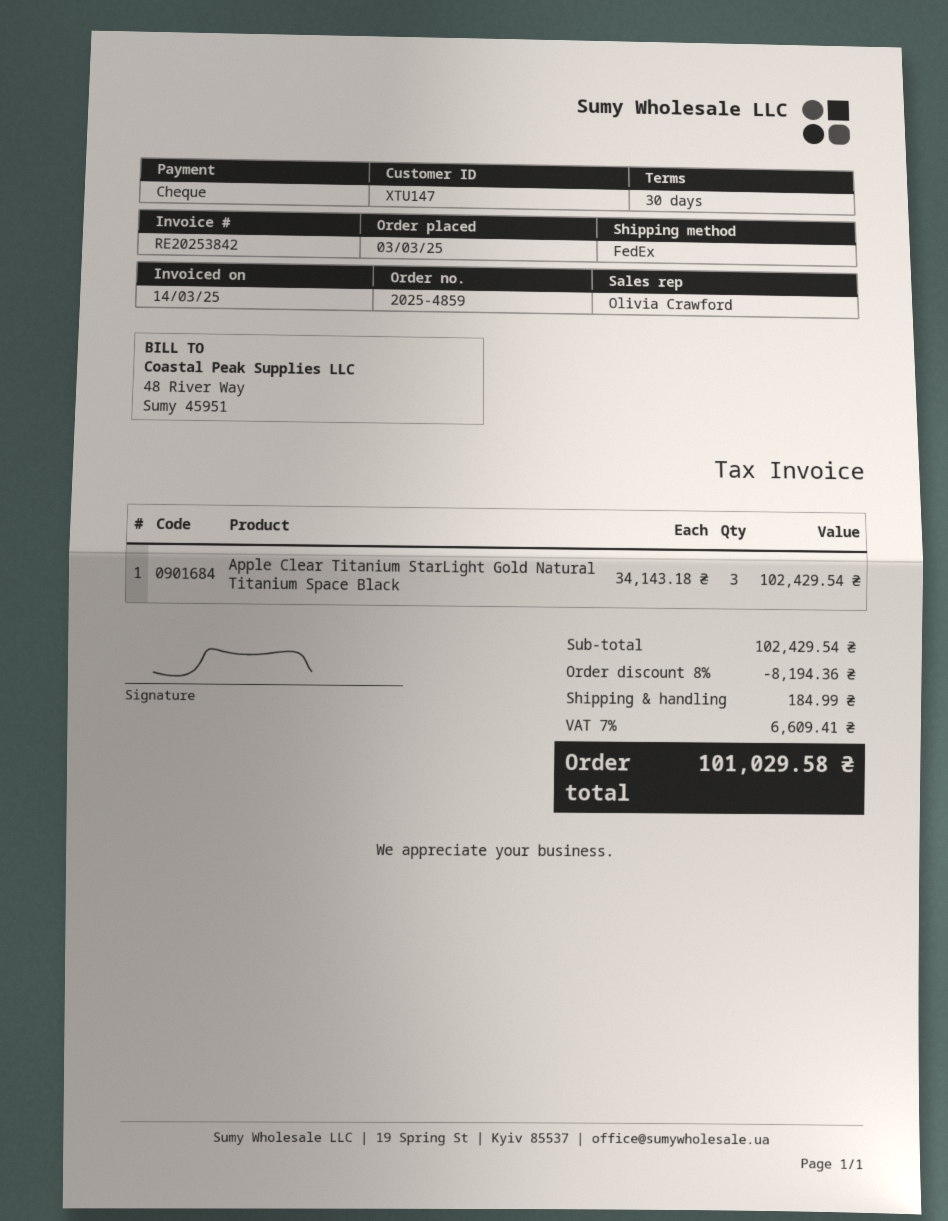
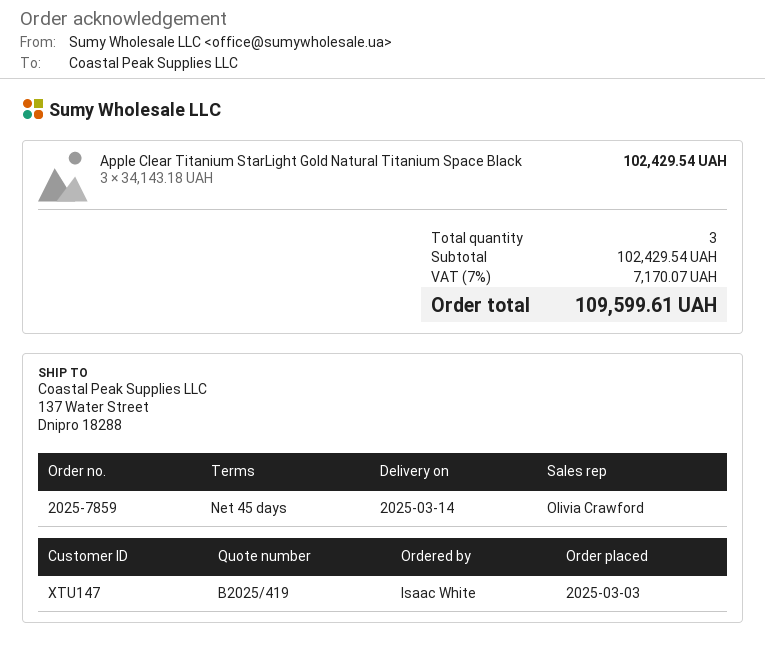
order number: 2025-4859 -> 2025-7859
payment terms: 30 days -> 45 days
discount: 8% = 8194.36 -> none
shipping: 184.99 -> none
tax: 7% = 6609.41 -> 7% = 7170.07
total: 101029.58 -> 109599.61

